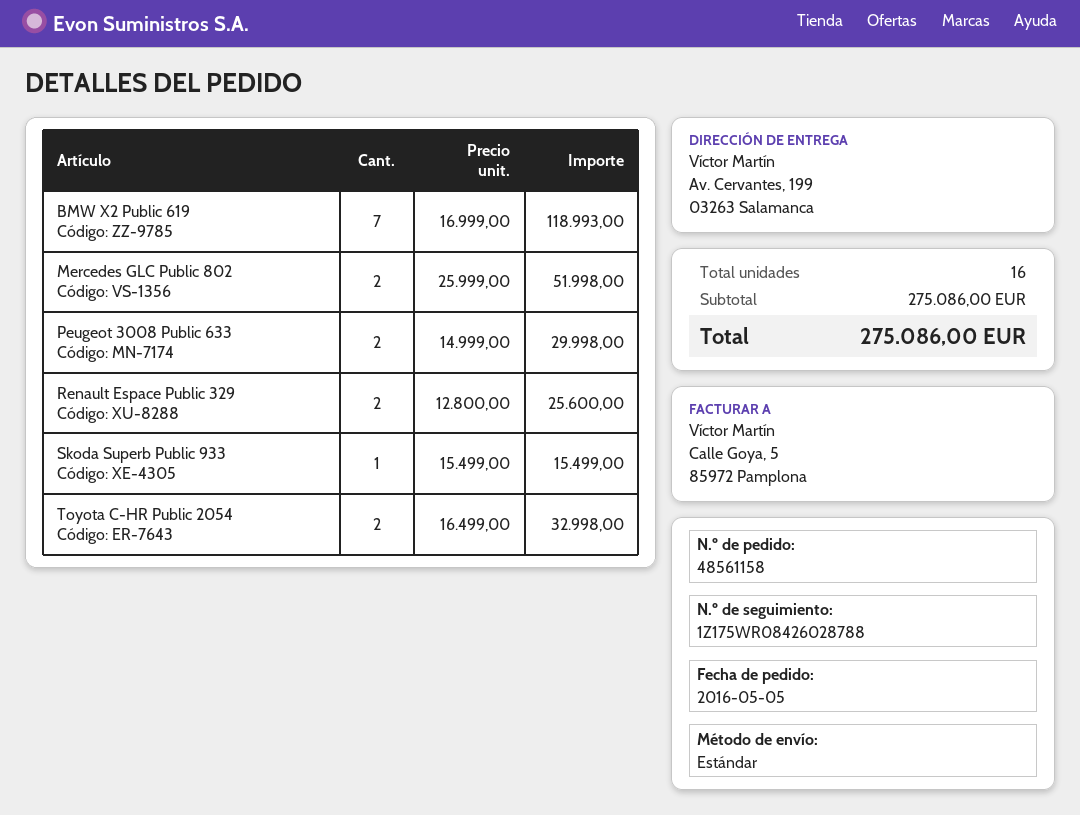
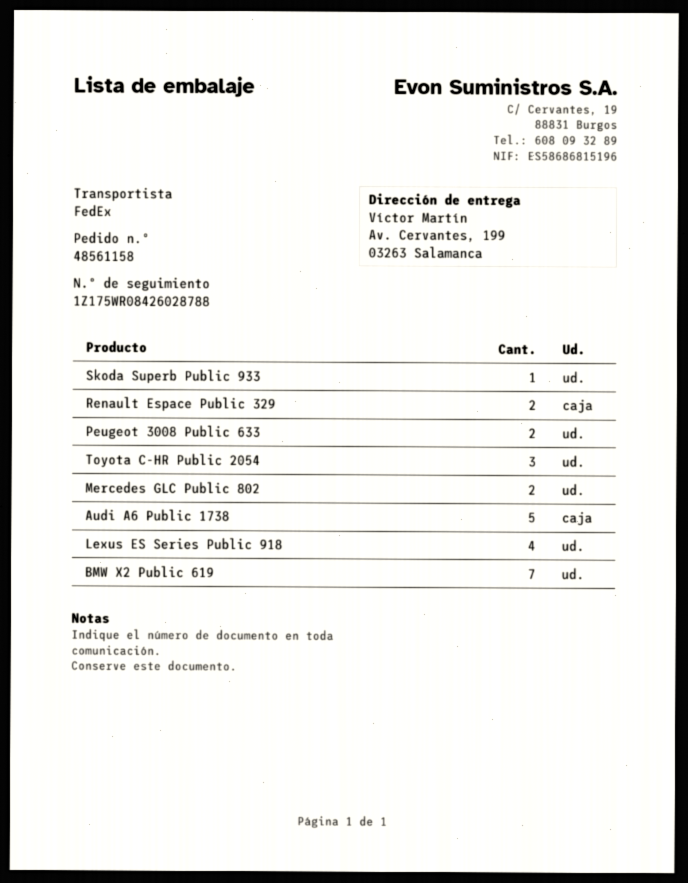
shipping method: standard -> FedEx
Toyota C-HR Public 2054: 2 -> 3
Audi A6 Public 1738: none -> 5
Lexus ES Series Public 918: none -> 4

